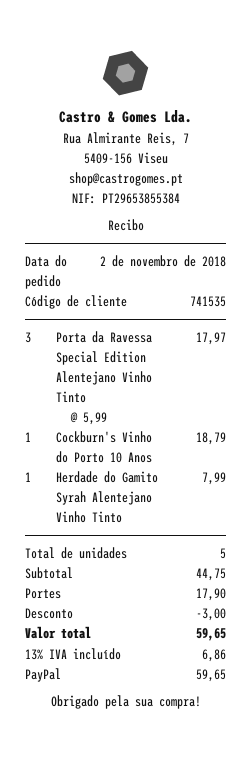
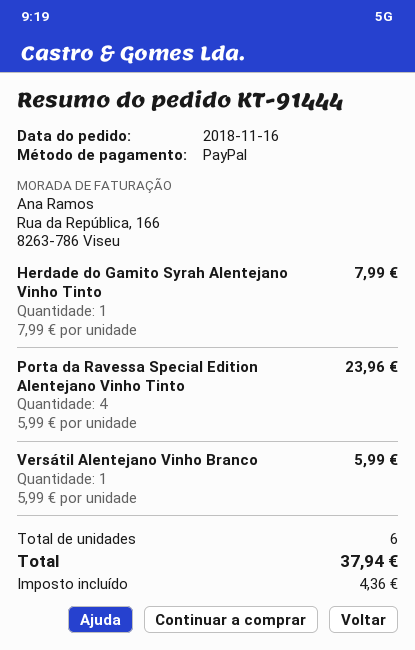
order date: 2018-11-02 -> 2018-11-16
Porta da Ravessa Special Edition Alentejano Vinho Tinto: 3 x 5.99 = 17.97 -> 4 x 5.99 = 23.96
Cockburn's Vinho do Porto 10 Anos: 1 x 18.79 = 18.79 -> none
Versátil Alentejano Vinho Branco: none -> 1 x 5.99 = 5.99
total quantity: 5 -> 6
discount: 3.00 -> none
shipping: 17.90 -> none
tax: 6.86 -> 4.36
total: 59.65 -> 37.94

